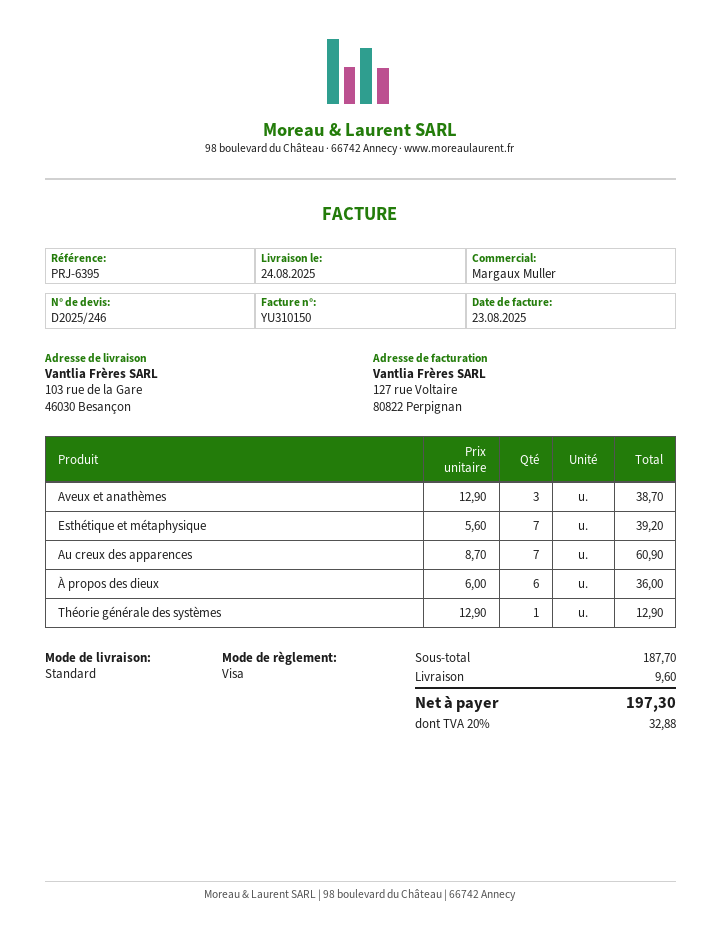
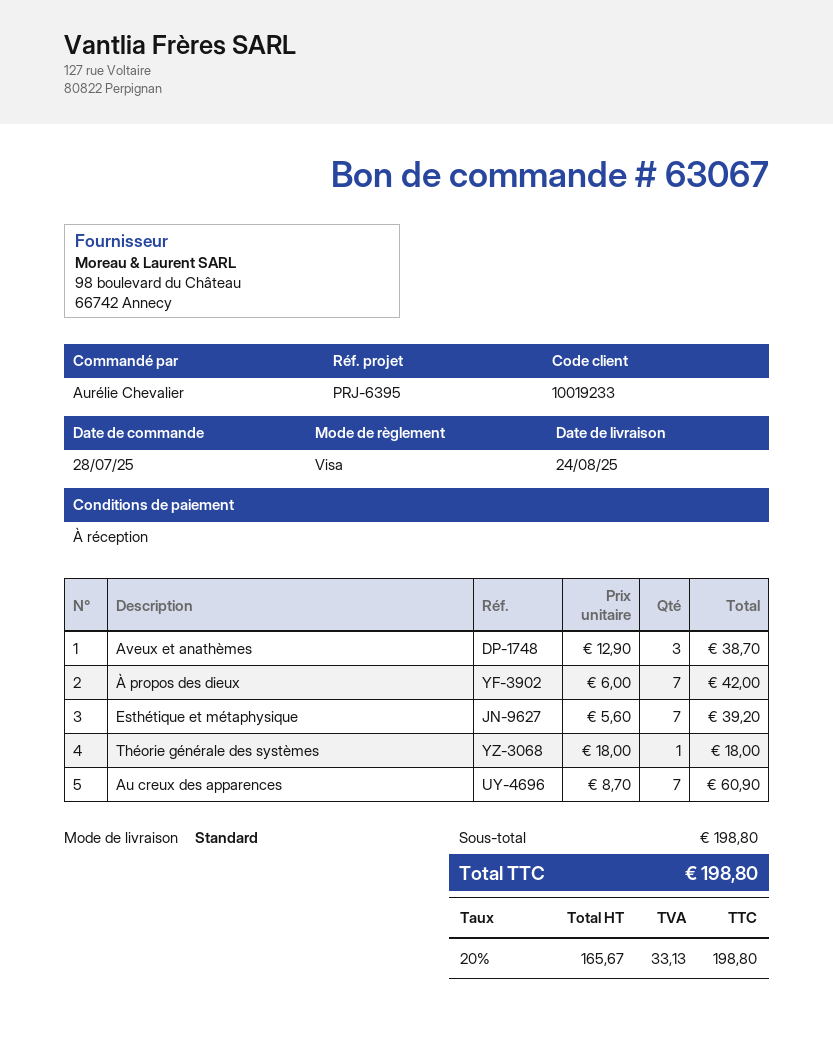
À propos des dieux: 6 x 6.00 = 36.00 -> 7 x 6.00 = 42.00
Théorie générale des systèmes: 1 x 12.90 = 12.90 -> 1 x 18.00 = 18.00
subtotal: 187.70 -> 198.80
shipping: 9.60 -> none
tax: 20% = 32.88 -> 20% = 33.13
total: 197.30 -> 198.80

